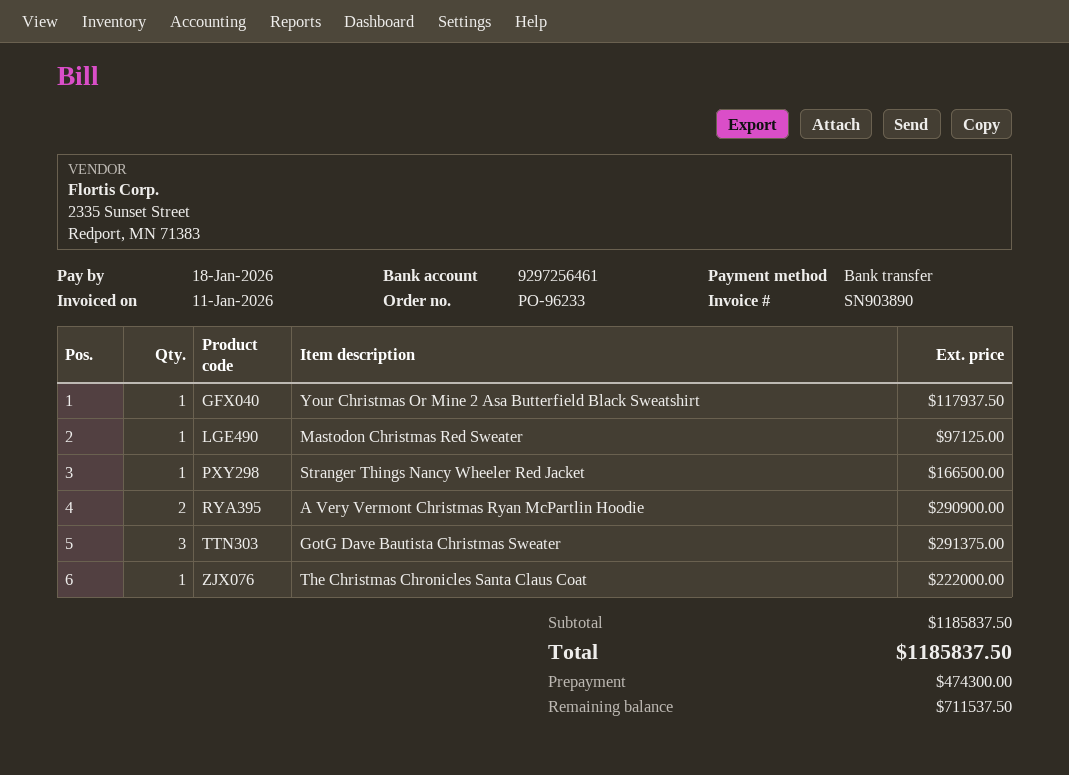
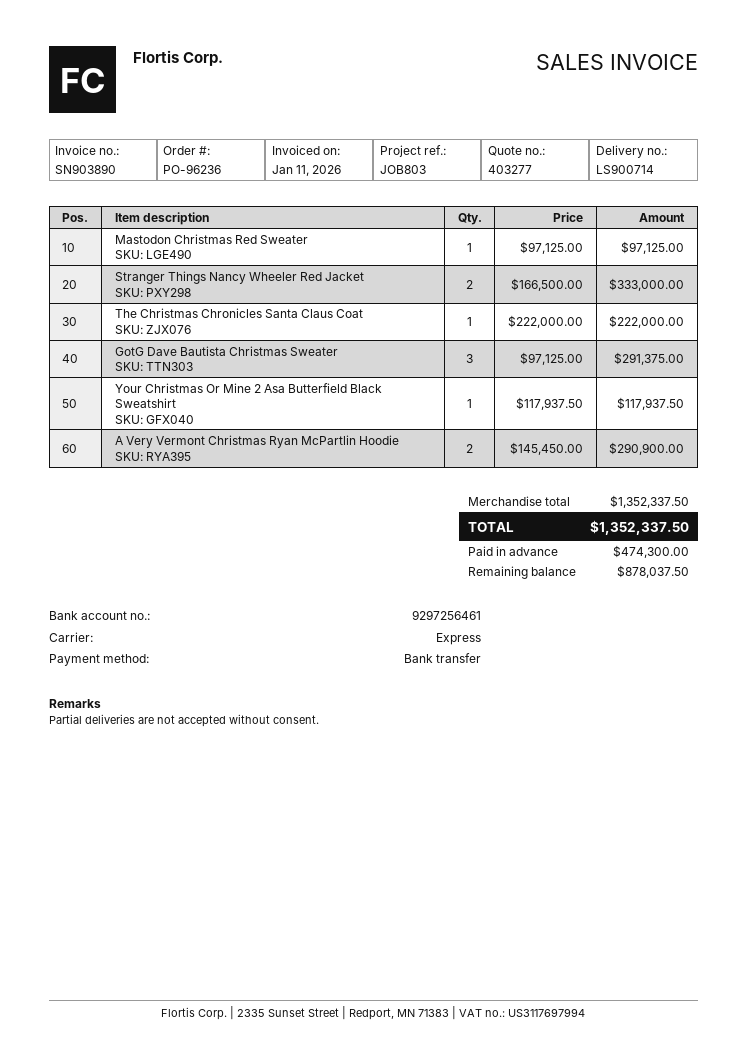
order number: PO-96233 -> PO-96236
Stranger Things Nancy Wheeler Red Jacket: 1 for 166500.00 -> 2 for 333000.00
subtotal: 1185837.50 -> 1352337.50
total: 1185837.50 -> 1352337.50
balance: 711537.50 -> 878037.50

